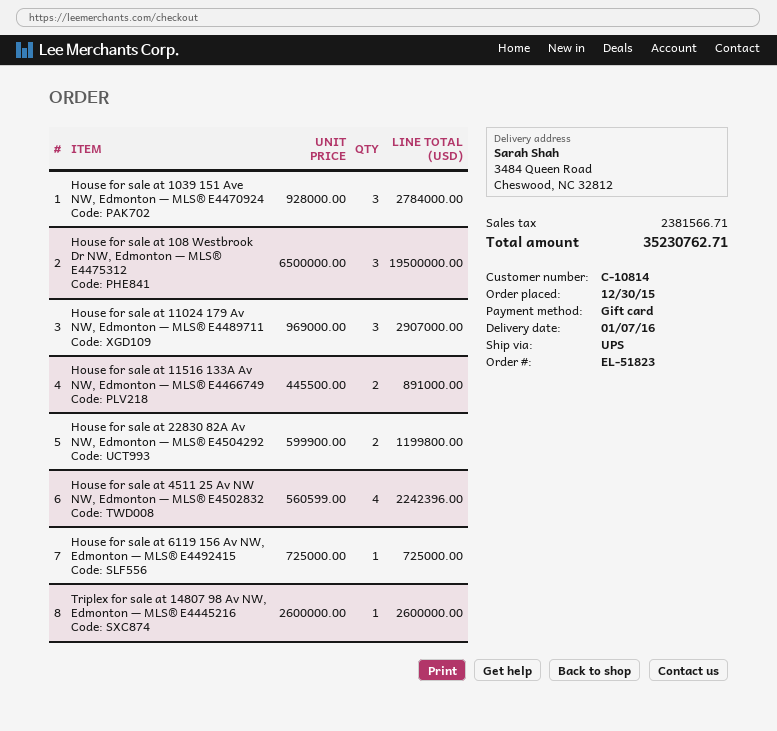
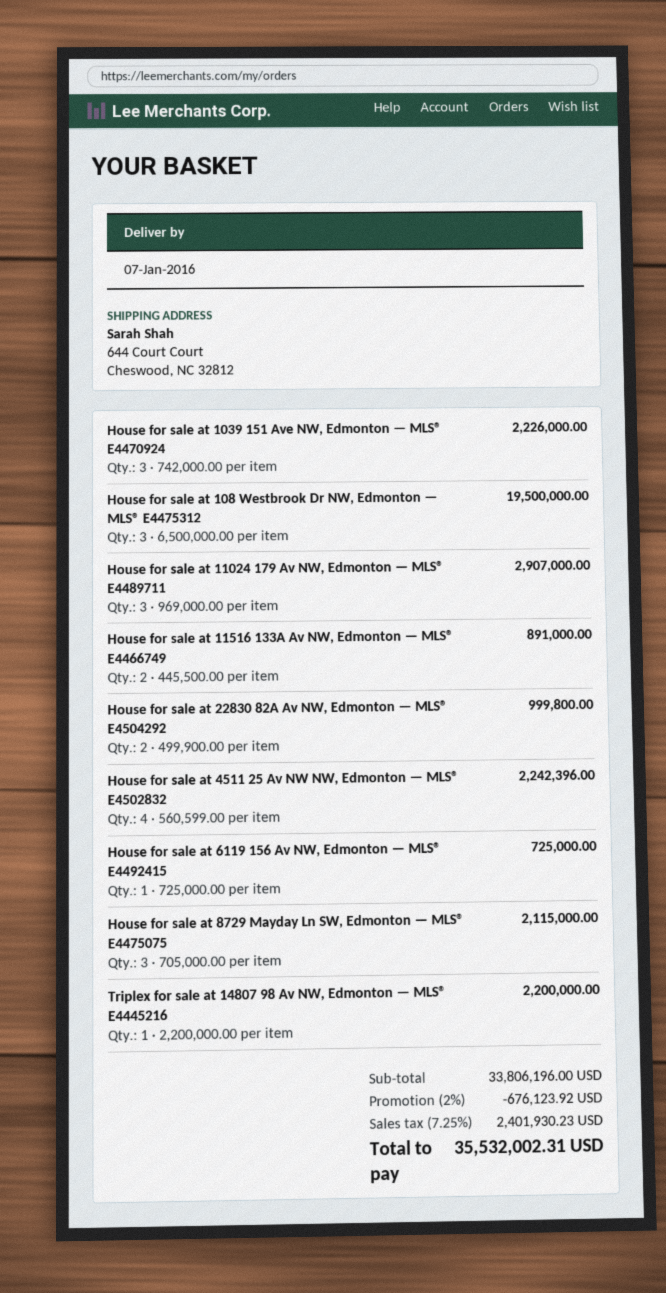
ship to: 3484 Queen Road, Cheswood, NC 32812 -> 644 Court Court, Cheswood, NC 32812
House for sale at 1039 151 Ave NW, Edmonton — MLS® E4470924: 3 x 928000.00 = 2784000.00 -> 3 x 742000.00 = 2226000.00
House for sale at 22830 82A Av NW, Edmonton — MLS® E4504292: 2 x 599900.00 = 1199800.00 -> 2 x 499900.00 = 999800.00
Triplex for sale at 14807 98 Av NW, Edmonton — MLS® E4445216: 1 x 2600000.00 = 2600000.00 -> 1 x 2200000.00 = 2200000.00
House for sale at 8729 Mayday Ln SW, Edmonton — MLS® E4475075: none -> 3 x 705000.00 = 2115000.00
discount: none -> 2% = 676123.92
tax: 2381566.71 -> 2401930.23
total: 35230762.71 -> 35532002.31

